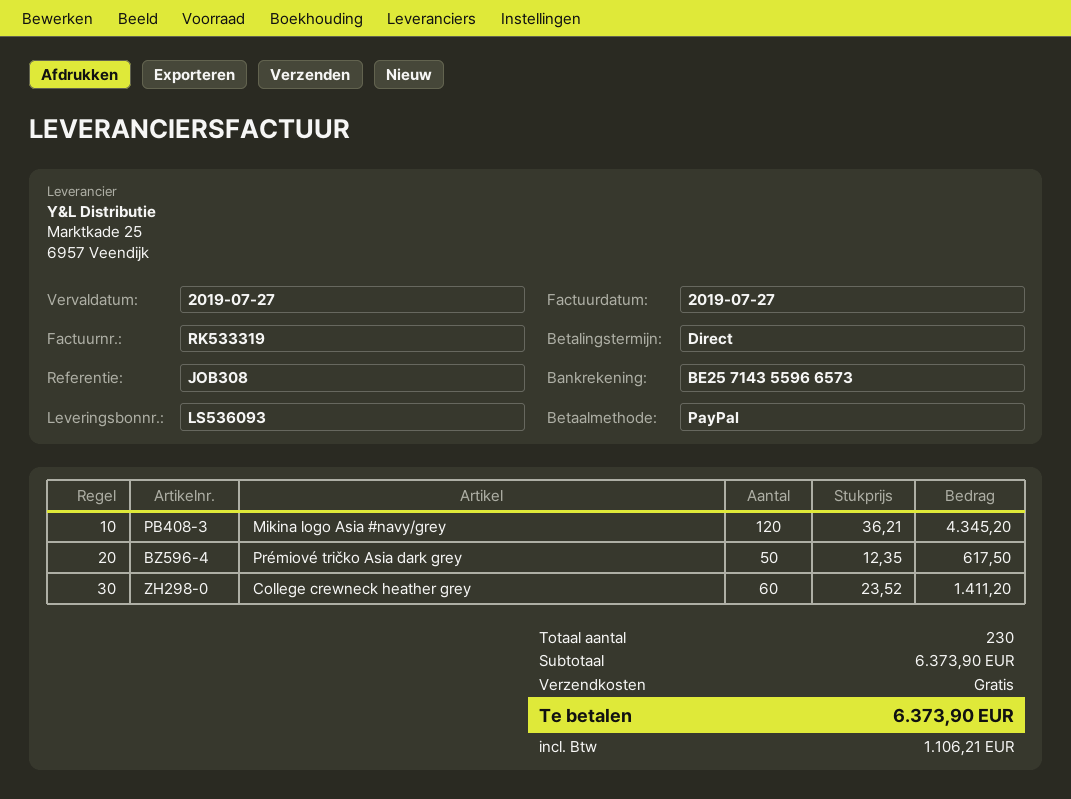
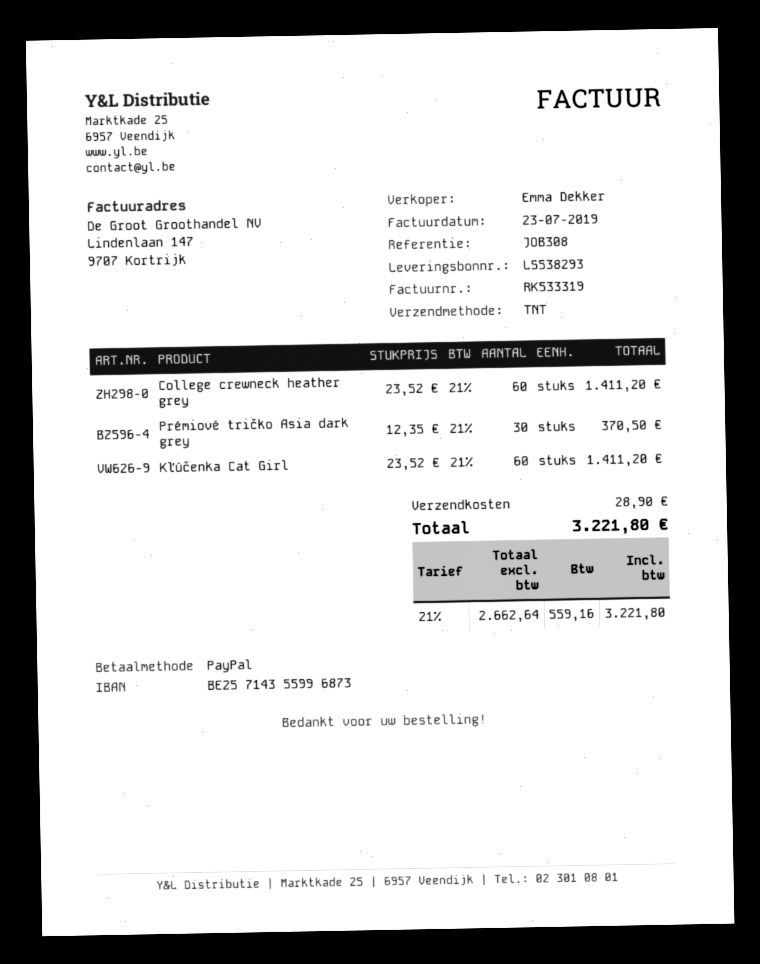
delivery note number: LS536093 -> LS538293
invoice date: 2019-07-27 -> 2019-07-23
bank account: BE25714355966573 -> BE25714355996873
Mikina logo Asia #navy/grey: 120 x 36.21 = 4345.20 -> none
Prémiové tričko Asia dark grey: 50 x 12.35 = 617.50 -> 30 x 12.35 = 370.50
Kľúčenka Cat Girl: none -> 60 x 23.52 = 1411.20
shipping: 0.00 -> 28.90
tax: 1106.21 -> 559.16
total: 6373.90 -> 3221.80

